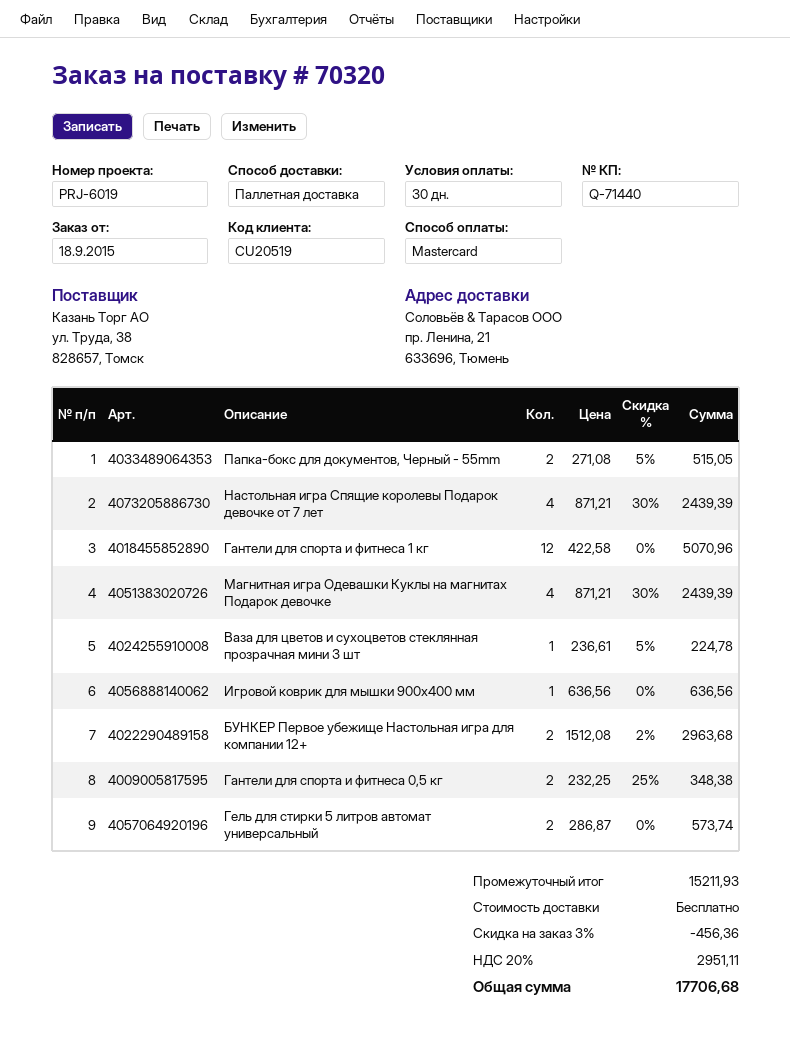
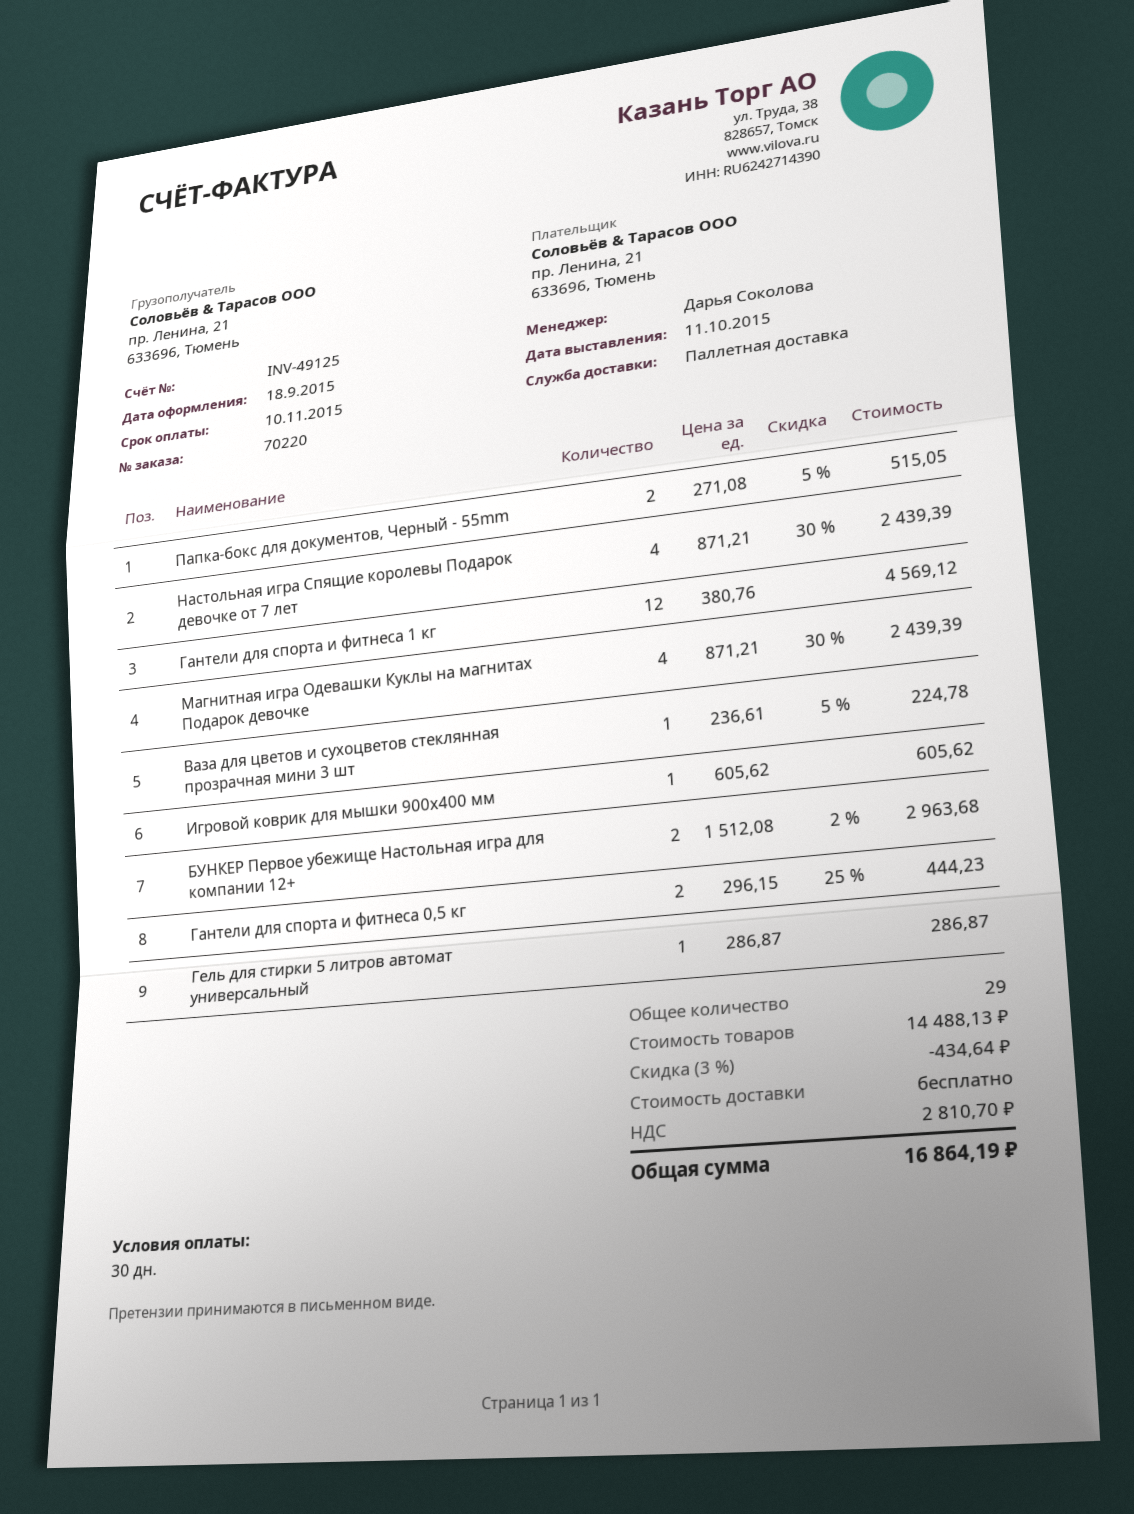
order number: 70320 -> 70220
Гантели для спорта и фитнеса 1 кг: 12 x 422.58 = 5070.96 -> 12 x 380.76 = 4569.12
Игровой коврик для мышки 900х400 мм: 1 x 636.56 = 636.56 -> 1 x 605.62 = 605.62
Гантели для спорта и фитнеса 0,5 кг: 2 x 232.25 - 25% = 348.38 -> 2 x 296.15 - 25% = 444.23
Гель для стирки 5 литров автомат универсальный: 2 x 286.87 = 573.74 -> 1 x 286.87 = 286.87
subtotal: 15211.93 -> 14488.13
discount: 3% = 456.36 -> 3% = 434.64
tax: 2951.11 -> 2810.70
total: 17706.68 -> 16864.19

